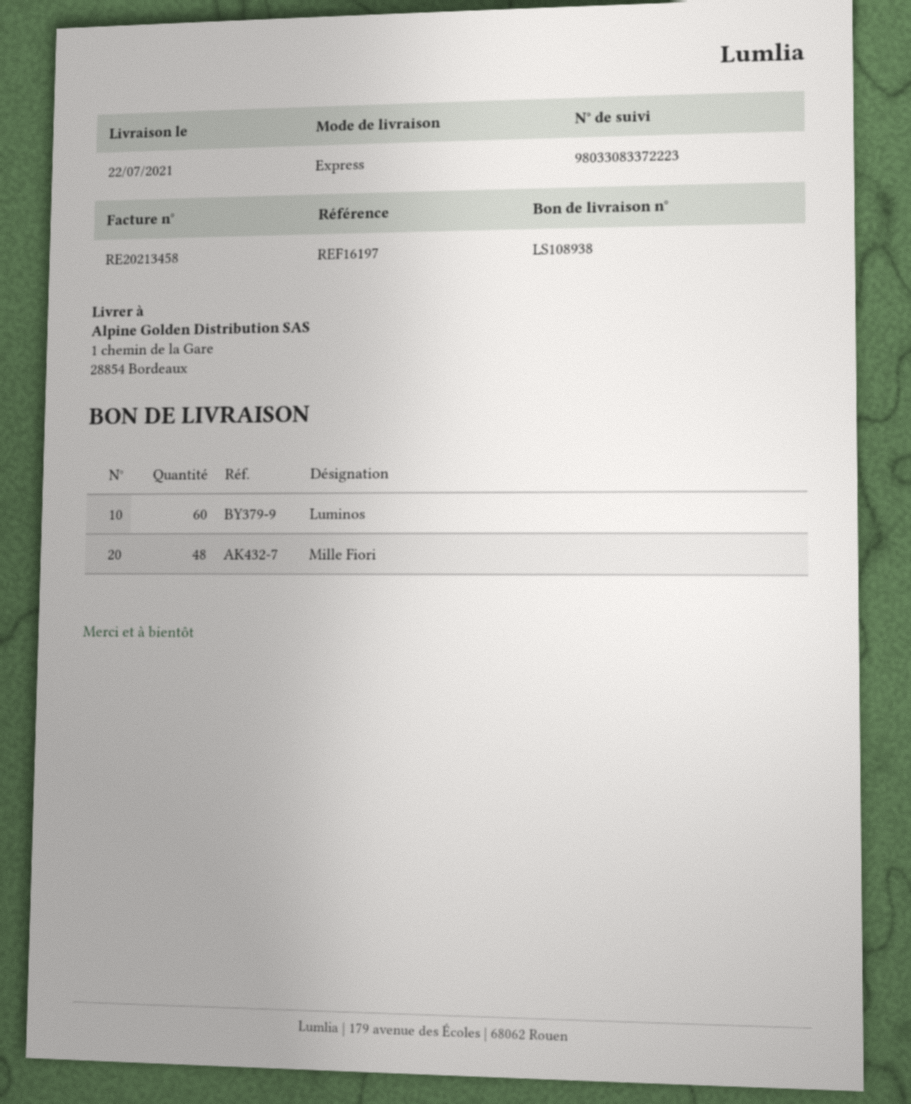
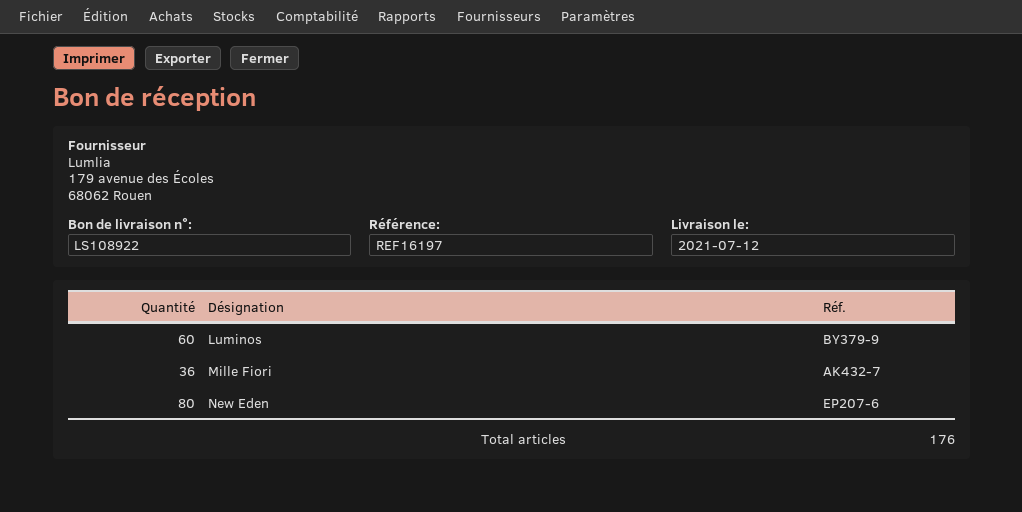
delivery note number: LS108938 -> LS108922
delivery date: 2021-07-22 -> 2021-07-12
Mille Fiori: 48 -> 36
New Eden: none -> 80

